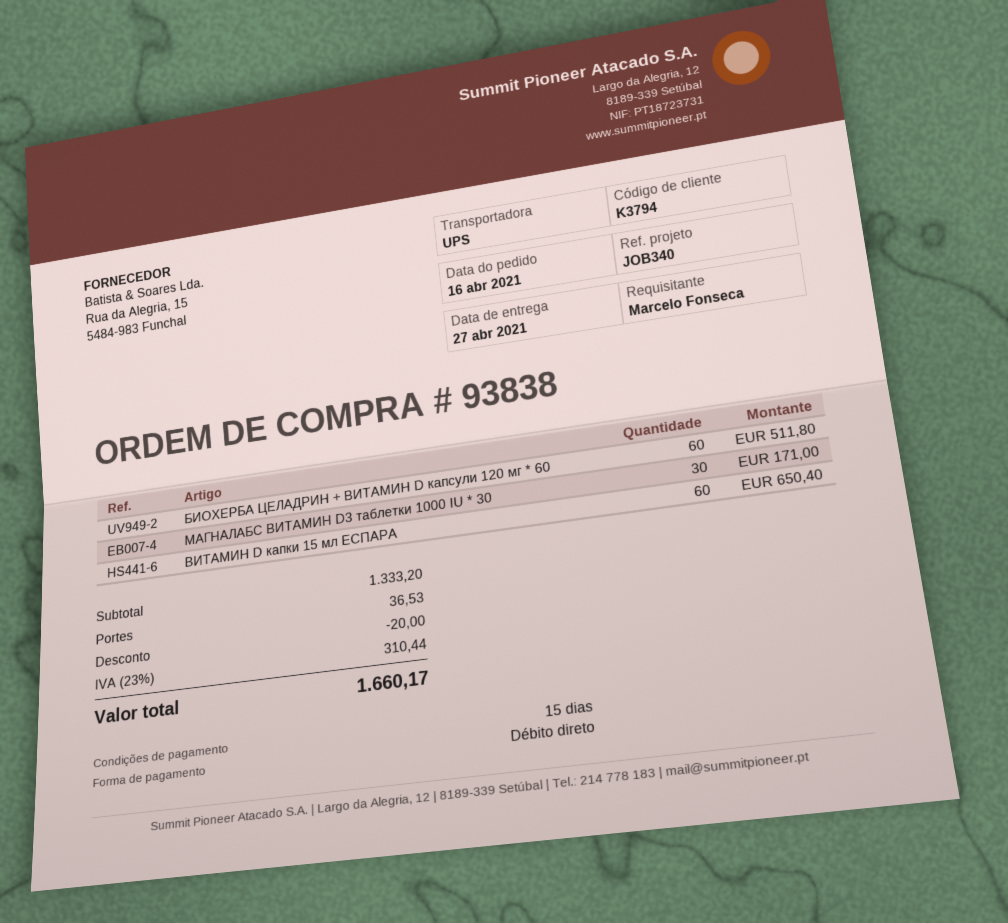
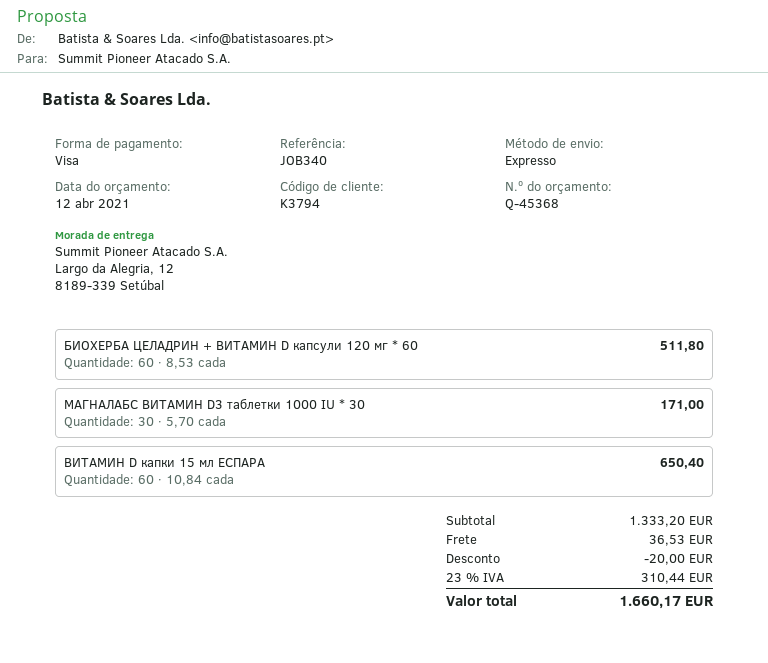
payment method: direct debit -> Visa
shipping method: UPS -> express

